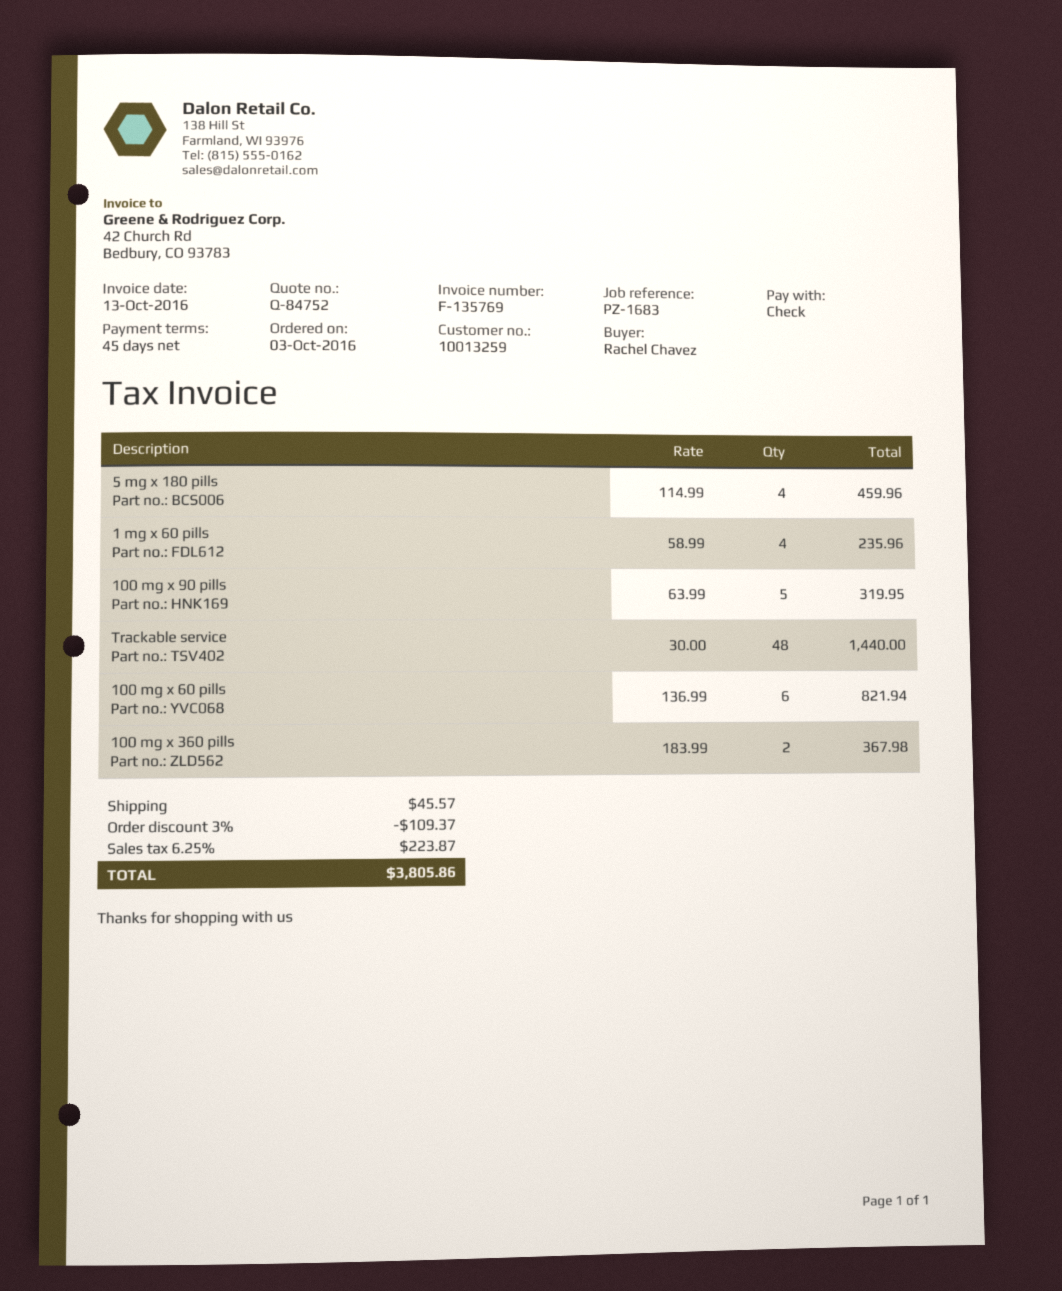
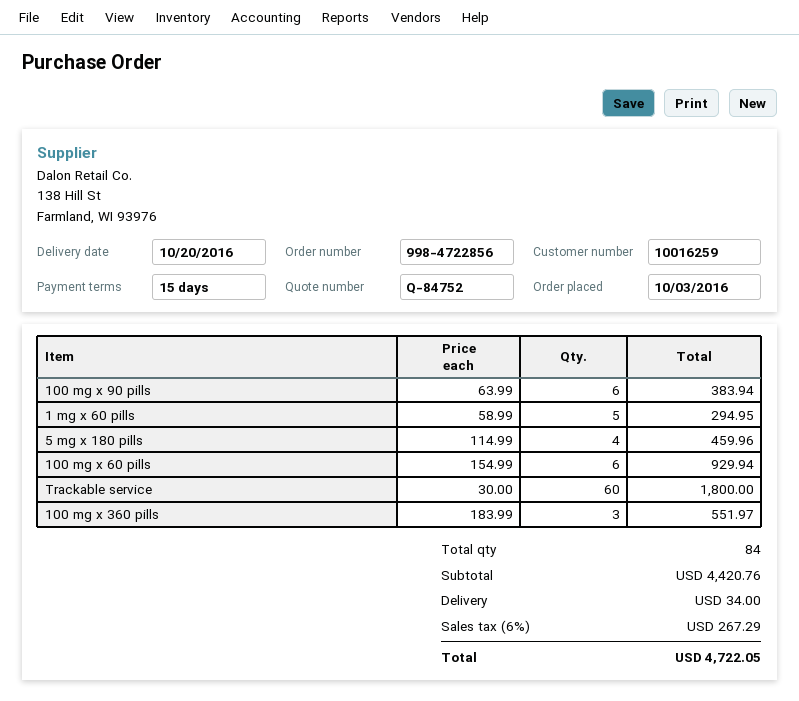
payment terms: 45 days -> 15 days
customer number: 10013259 -> 10016259
1 mg x 60 pills: 4 x 58.99 = 235.96 -> 5 x 58.99 = 294.95
100 mg x 90 pills: 5 x 63.99 = 319.95 -> 6 x 63.99 = 383.94
Trackable service: 48 x 30.00 = 1440.00 -> 60 x 30.00 = 1800.00
100 mg x 60 pills: 6 x 136.99 = 821.94 -> 6 x 154.99 = 929.94
100 mg x 360 pills: 2 x 183.99 = 367.98 -> 3 x 183.99 = 551.97
discount: 3% = 109.37 -> none
shipping: 45.57 -> 34.00
tax: 6.25% = 223.87 -> 6% = 267.29
total: 3805.86 -> 4722.05

